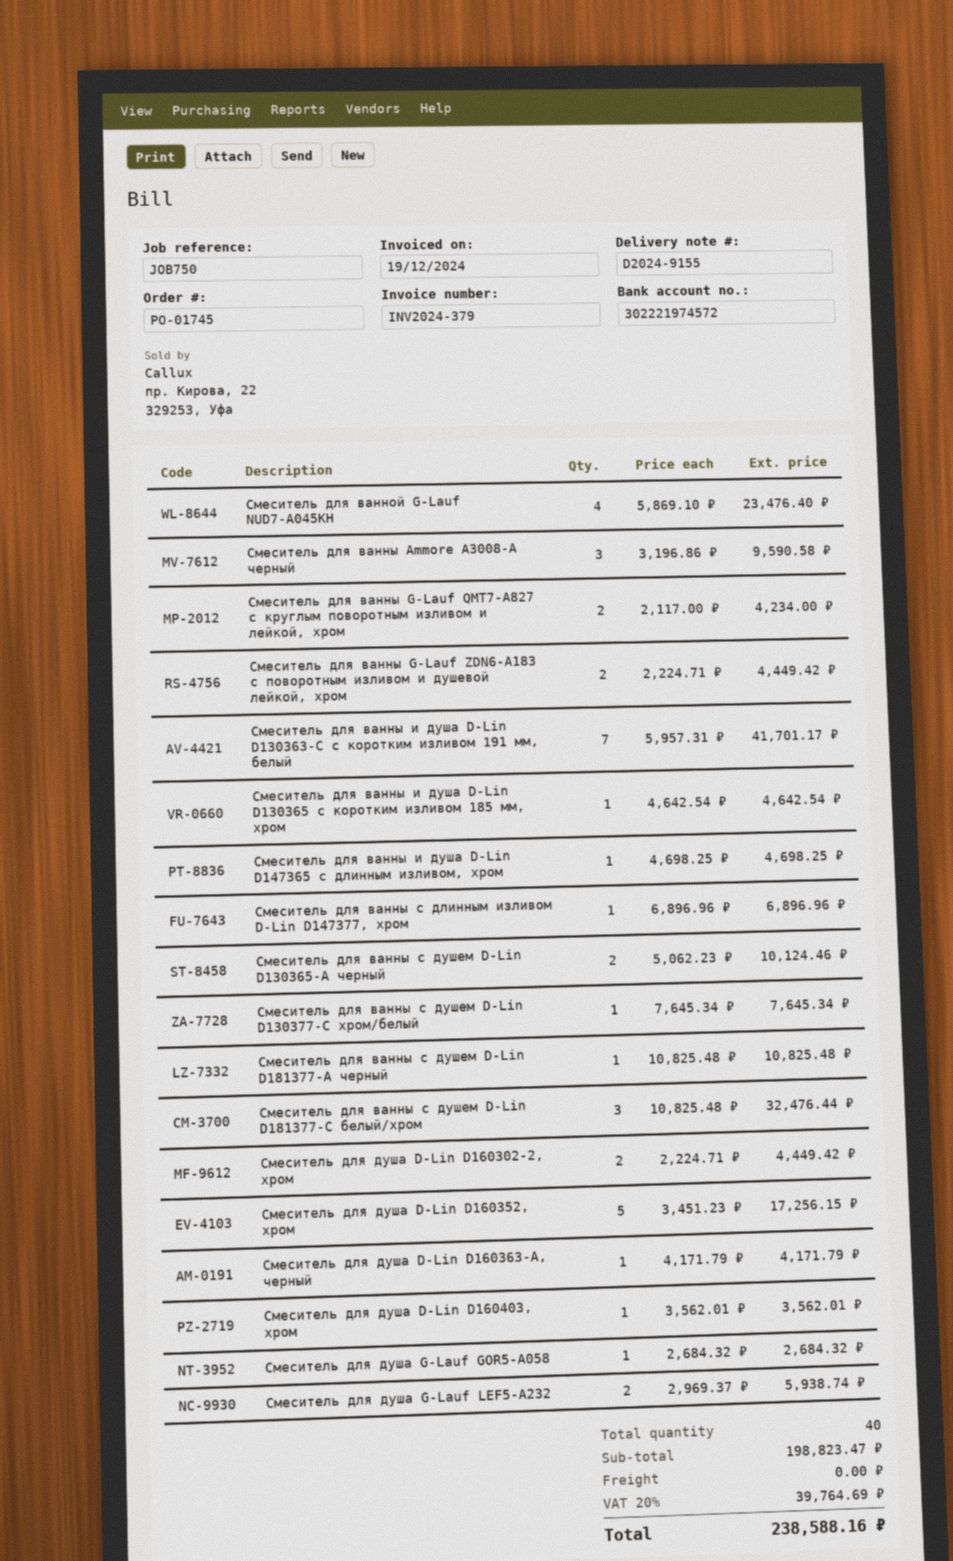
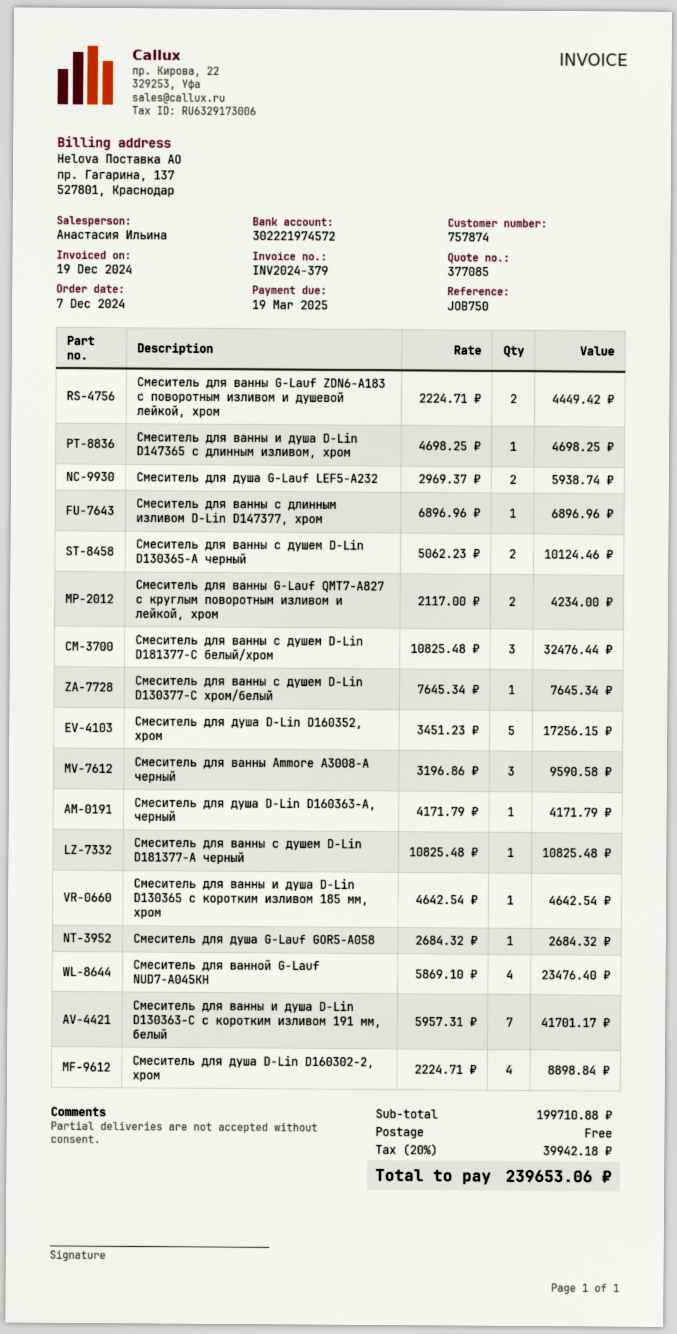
Смеситель для душа D-Lin D160302-2, хром: 2 x 2224.71 = 4449.42 -> 4 x 2224.71 = 8898.84
Смеситель для душа D-Lin D160403, хром: 1 x 3562.01 = 3562.01 -> none
subtotal: 198823.47 -> 199710.88
tax: 20% = 39764.69 -> 20% = 39942.18
total: 238588.16 -> 239653.06

